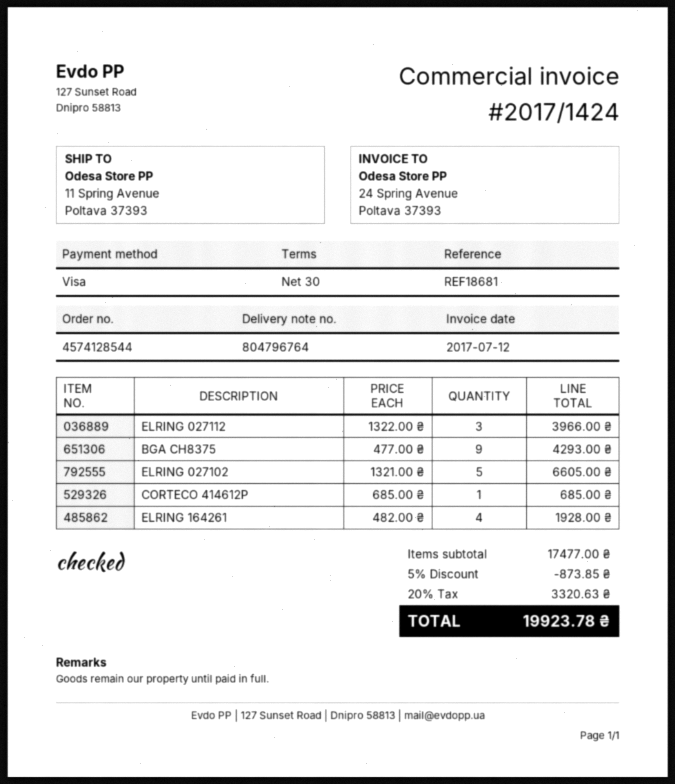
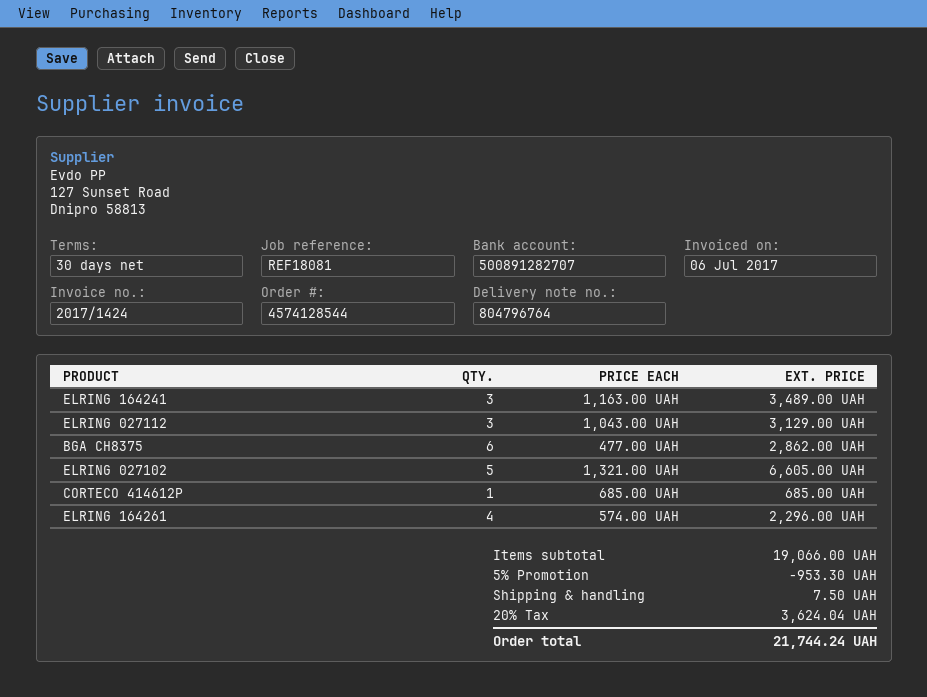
invoice date: 2017-07-12 -> 2017-07-06
reference: REF18681 -> REF18081
ELRING 027112: 3 x 1322.00 = 3966.00 -> 3 x 1043.00 = 3129.00
BGA CH8375: 9 x 477.00 = 4293.00 -> 6 x 477.00 = 2862.00
ELRING 164261: 4 x 482.00 = 1928.00 -> 4 x 574.00 = 2296.00
ELRING 164241: none -> 3 x 1163.00 = 3489.00
subtotal: 17477.00 -> 19066.00
discount: 5% = 873.85 -> 5% = 953.30
shipping: none -> 7.50
tax: 20% = 3320.63 -> 20% = 3624.04
total: 19923.78 -> 21744.24

